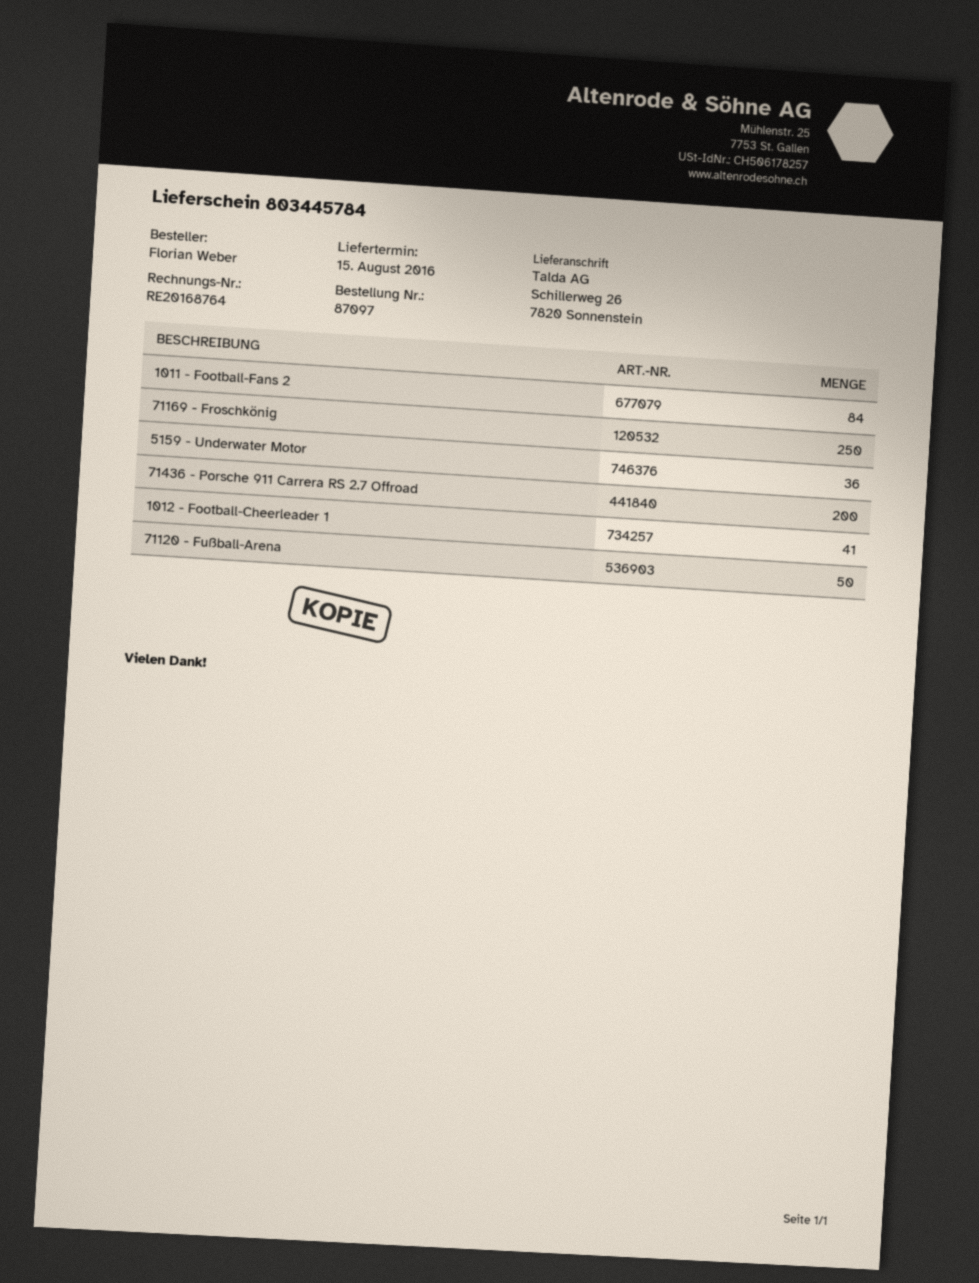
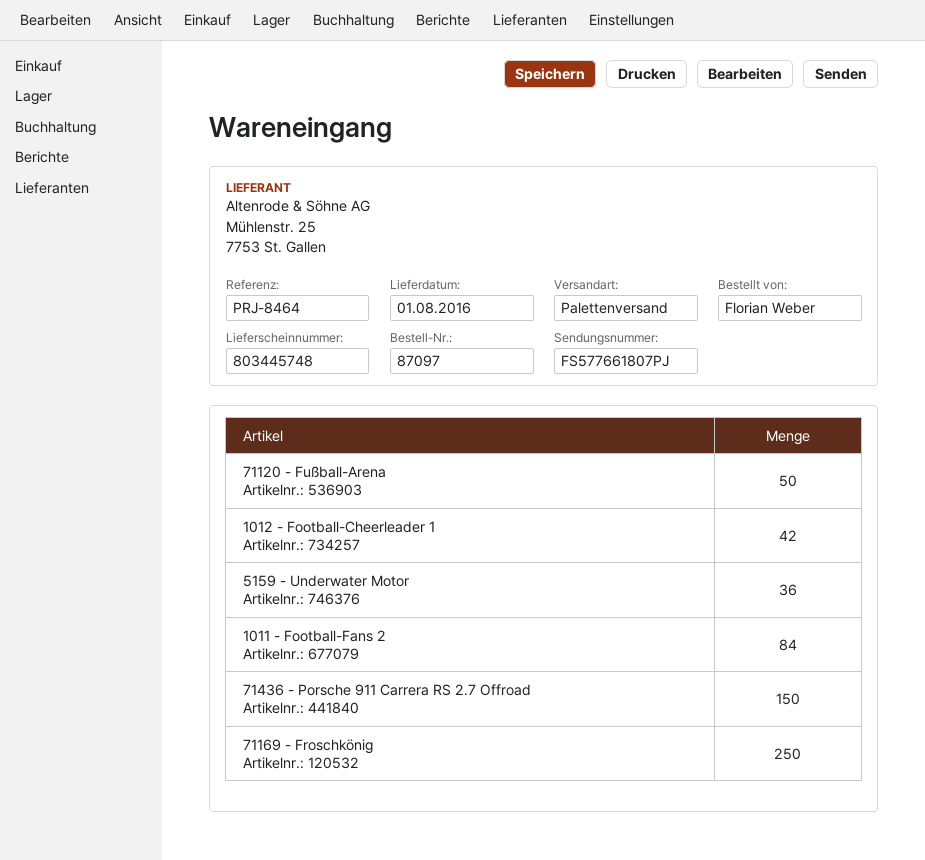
delivery note number: 803445784 -> 803445748
delivery date: 2016-08-15 -> 2016-08-01
71436 - Porsche 911 Carrera RS 2.7 Offroad: 200 -> 150
1012 - Football-Cheerleader 1: 41 -> 42

